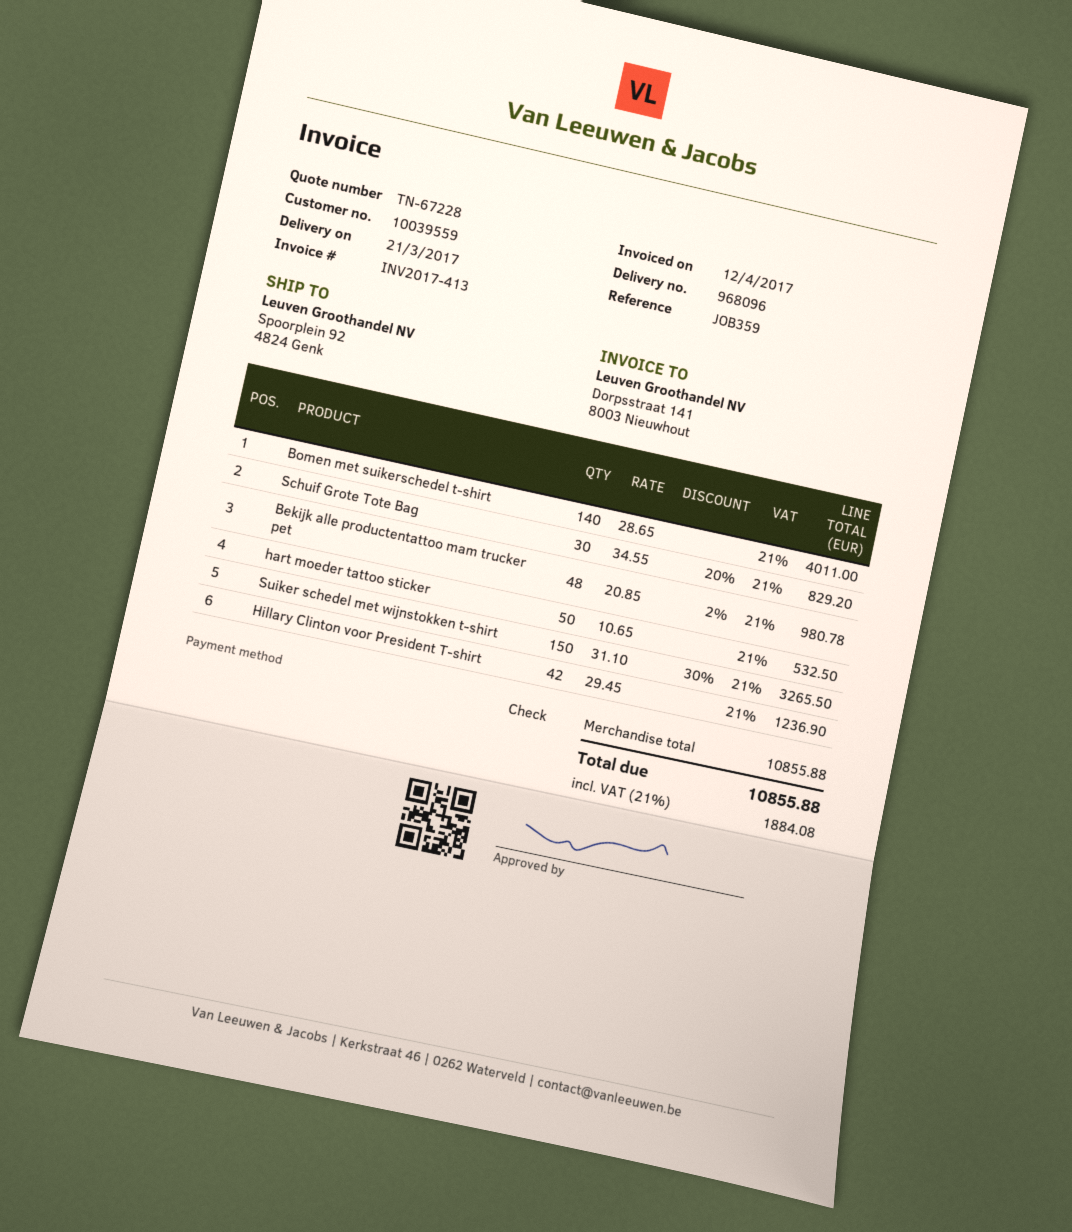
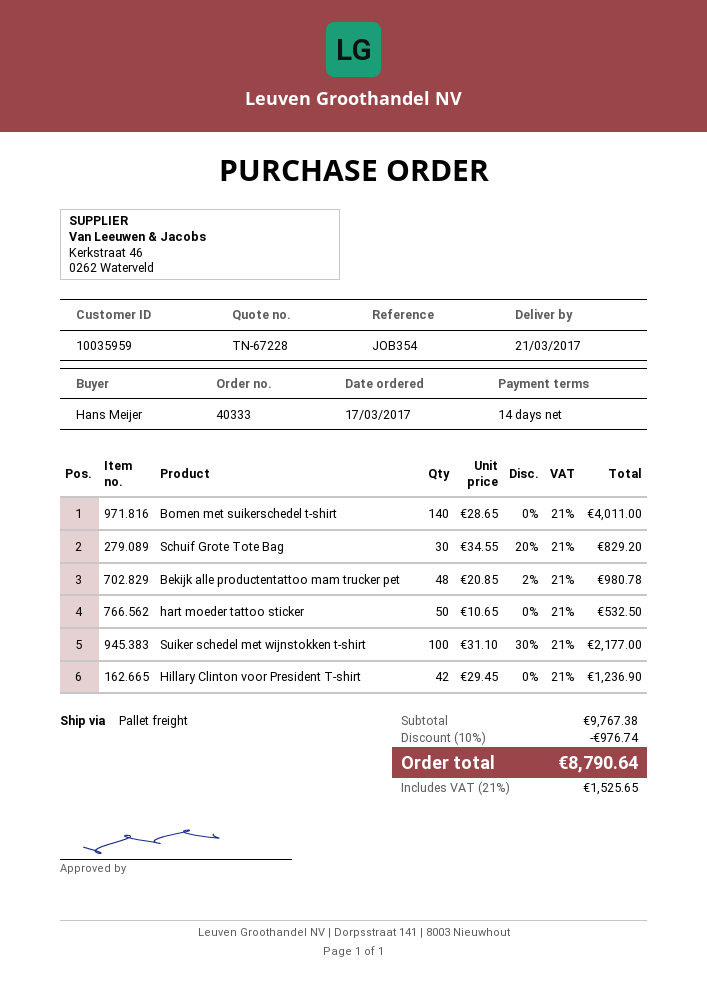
customer number: 10039559 -> 10035959
reference: JOB359 -> JOB354
Suiker schedel met wijnstokken t-shirt: 150 x 31.10 - 30% = 3265.50 -> 100 x 31.10 - 30% = 2177.00
subtotal: 10855.88 -> 9767.38
discount: none -> 10% = 976.74
tax: 21% = 1884.08 -> 21% = 1525.65
total: 10855.88 -> 8790.64

